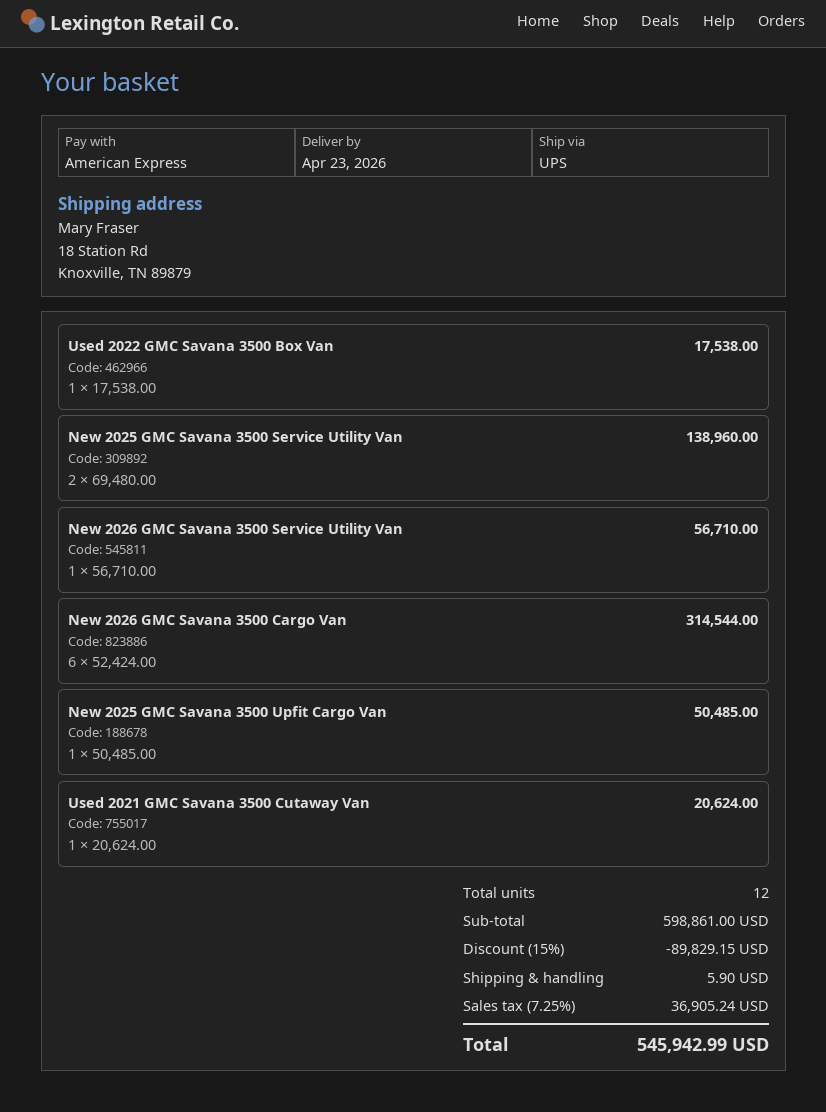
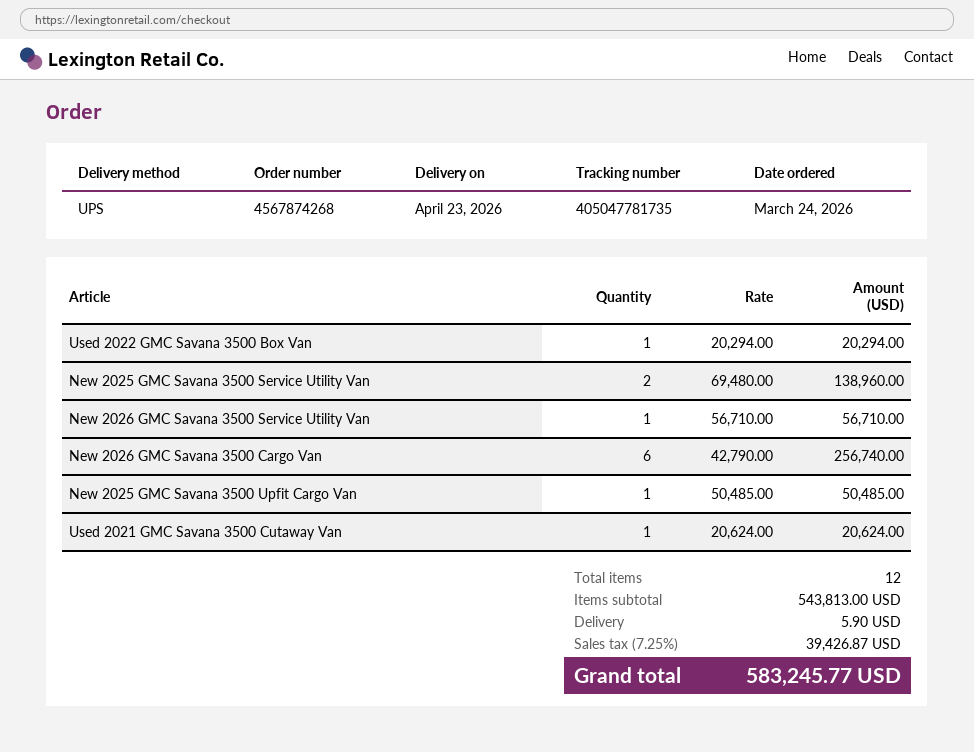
Used 2022 GMC Savana 3500 Box Van: 1 x 17538.00 = 17538.00 -> 1 x 20294.00 = 20294.00
New 2026 GMC Savana 3500 Cargo Van: 6 x 52424.00 = 314544.00 -> 6 x 42790.00 = 256740.00
subtotal: 598861.00 -> 543813.00
discount: 15% = 89829.15 -> none
tax: 7.25% = 36905.24 -> 7.25% = 39426.87
total: 545942.99 -> 583245.77

